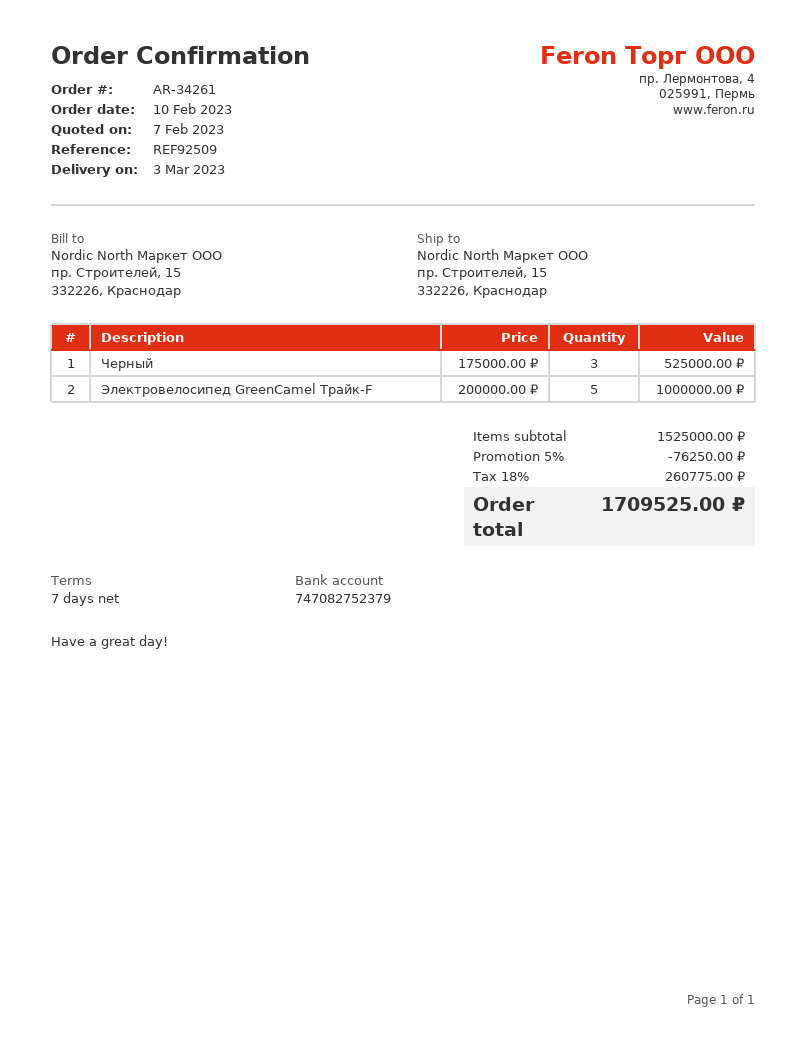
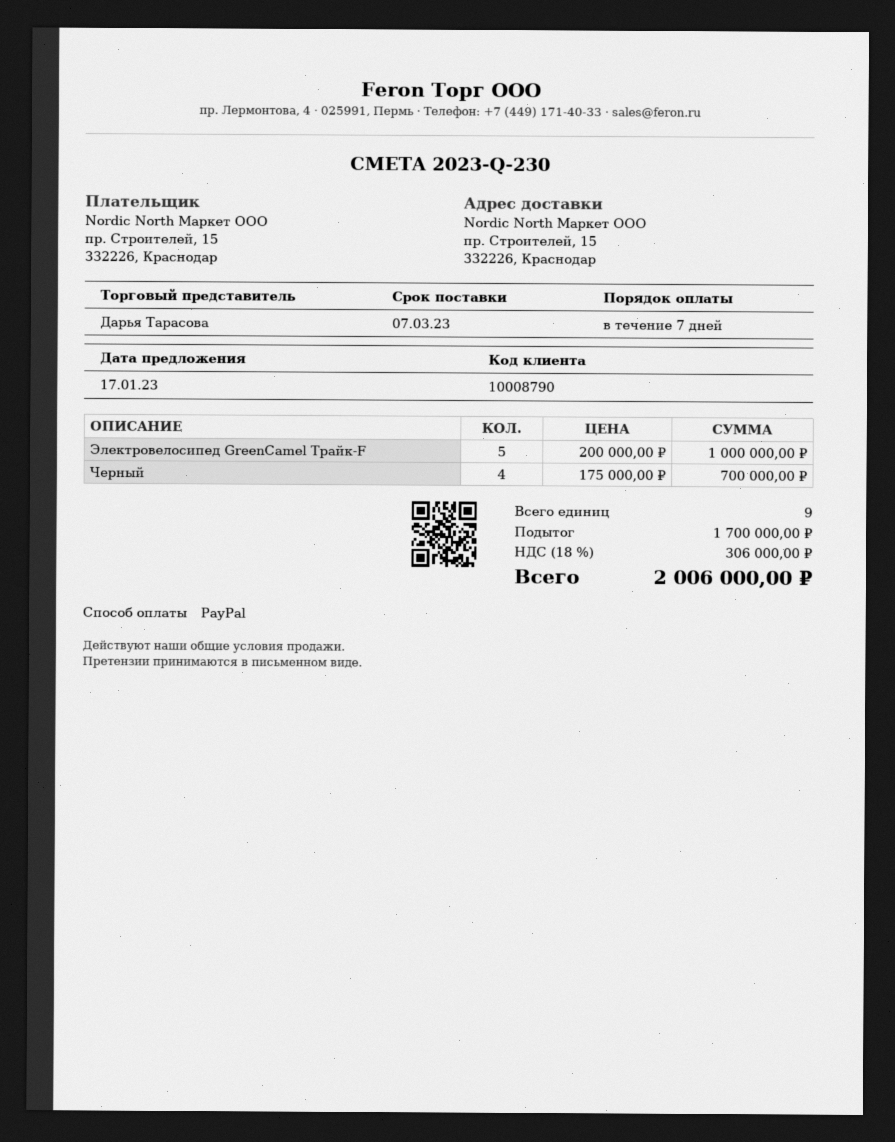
quote date: 2023-02-07 -> 2023-01-17
delivery date: 2023-03-03 -> 2023-03-07
Черный: 3 x 175000.00 = 525000.00 -> 4 x 175000.00 = 700000.00
subtotal: 1525000.00 -> 1700000.00
discount: 5% = 76250.00 -> none
tax: 18% = 260775.00 -> 18% = 306000.00
total: 1709525.00 -> 2006000.00

